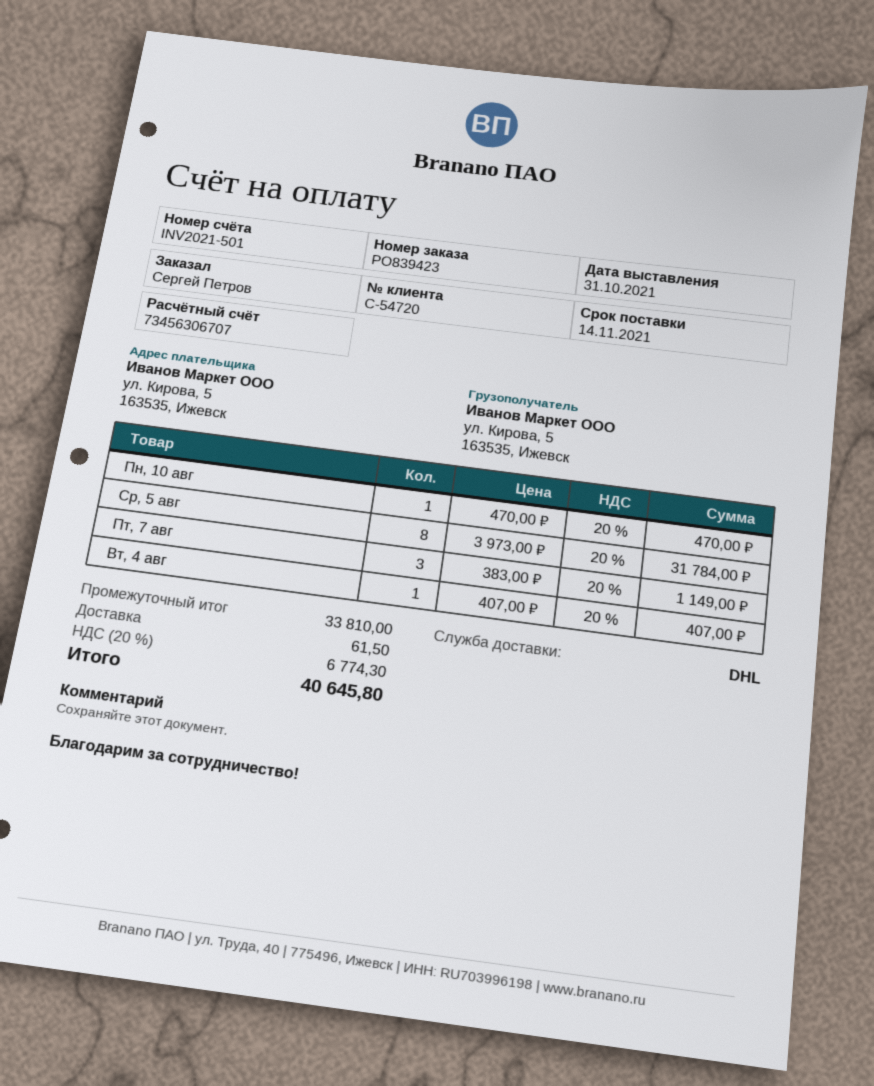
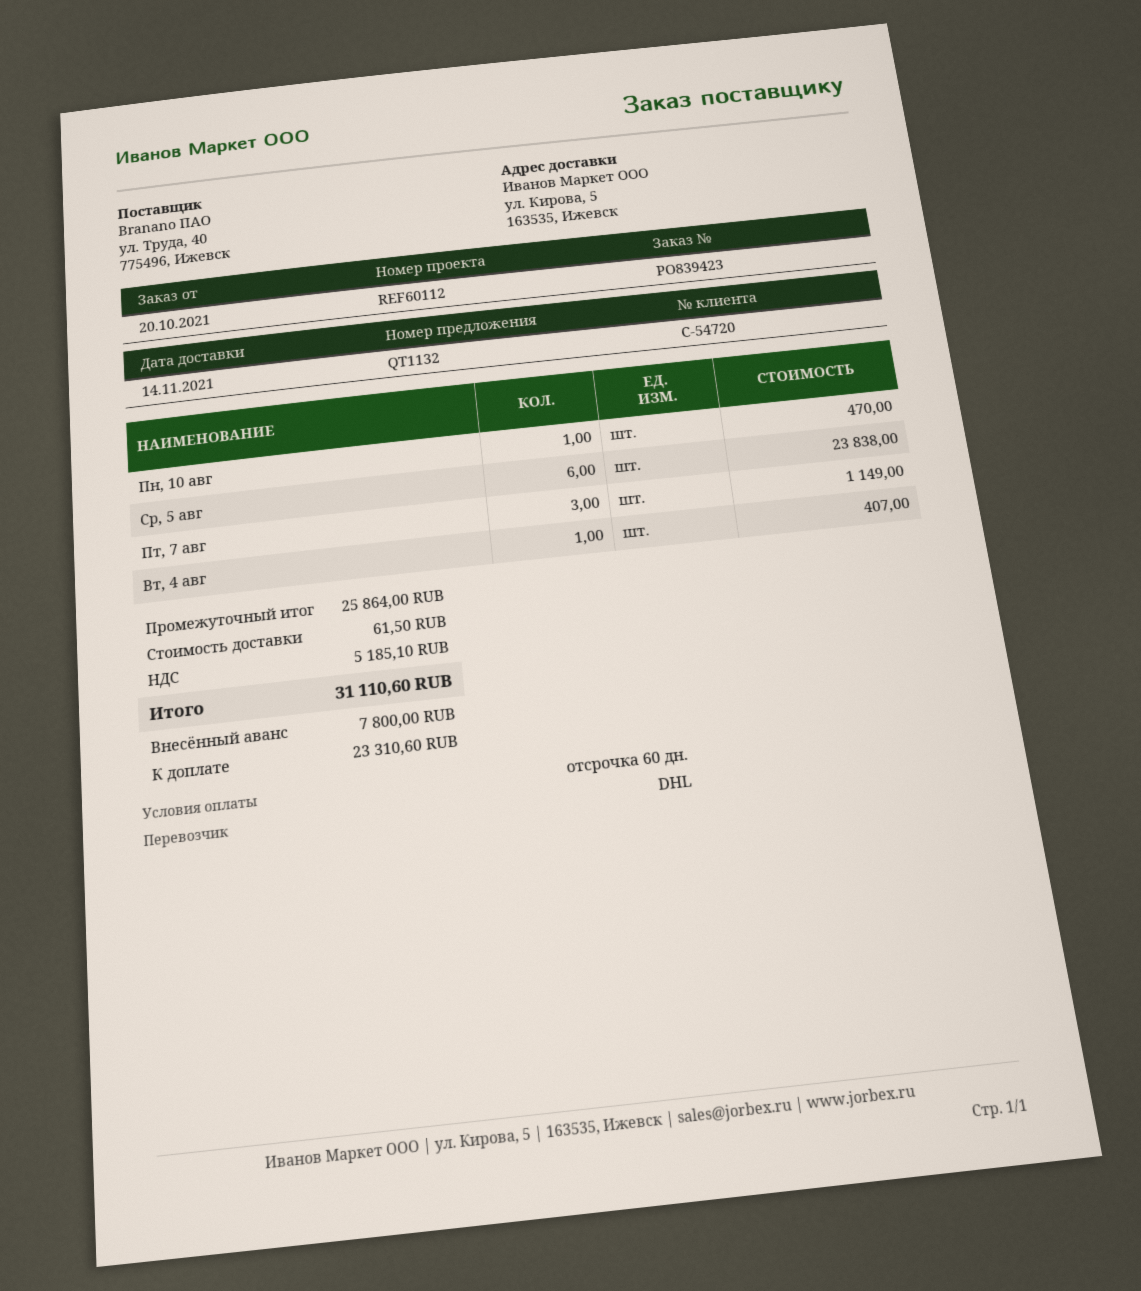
Ср, 5 авг: 8 for 31784.00 -> 6 for 23838.00
subtotal: 33810.00 -> 25864.00
tax: 6774.30 -> 5185.10
total: 40645.80 -> 31110.60

